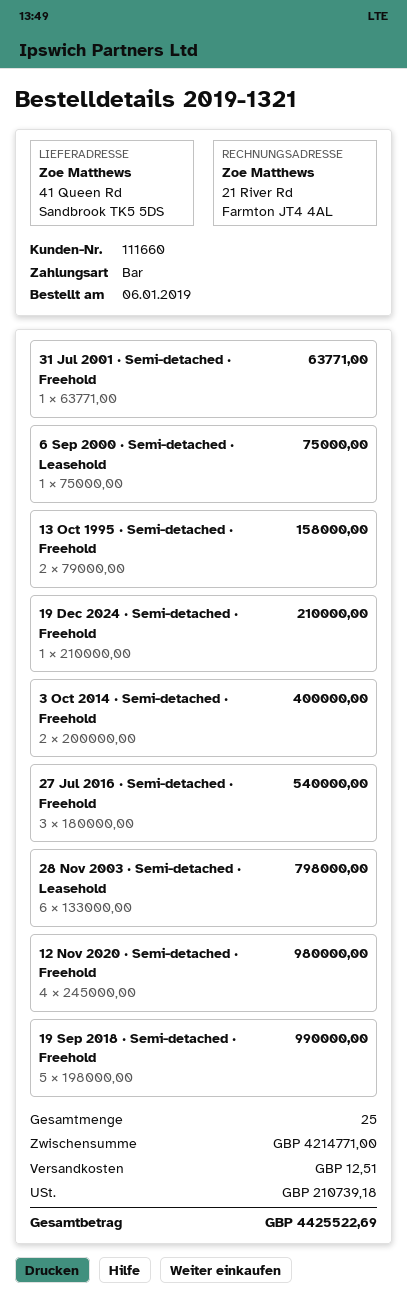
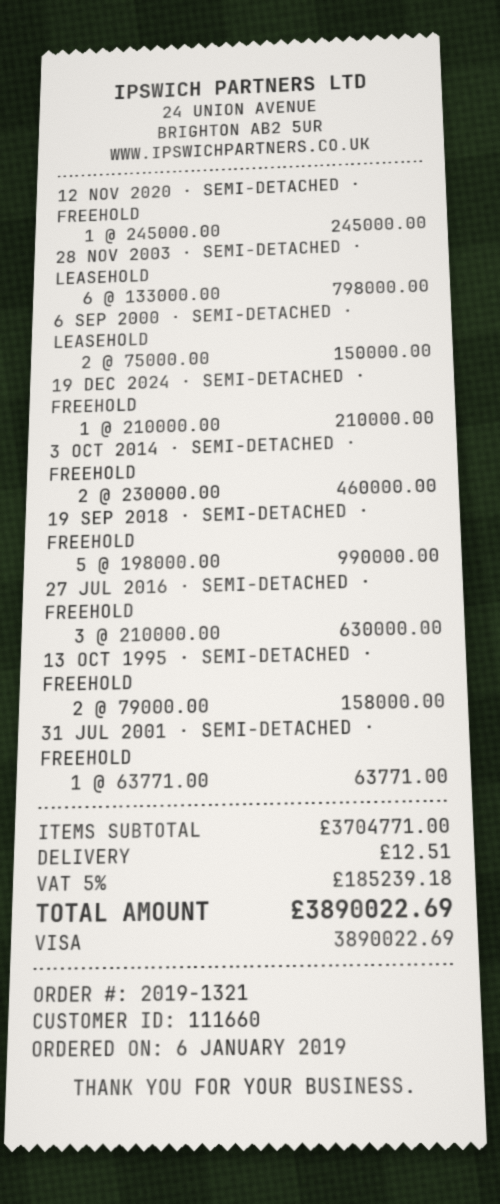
payment method: cash -> Visa
6 Sep 2000 · Semi-detached · Leasehold: 1 x 75000.00 = 75000.00 -> 2 x 75000.00 = 150000.00
3 Oct 2014 · Semi-detached · Freehold: 2 x 200000.00 = 400000.00 -> 2 x 230000.00 = 460000.00
27 Jul 2016 · Semi-detached · Freehold: 3 x 180000.00 = 540000.00 -> 3 x 210000.00 = 630000.00
12 Nov 2020 · Semi-detached · Freehold: 4 x 245000.00 = 980000.00 -> 1 x 245000.00 = 245000.00
subtotal: 4214771.00 -> 3704771.00
tax: 210739.18 -> 185239.18
total: 4425522.69 -> 3890022.69

